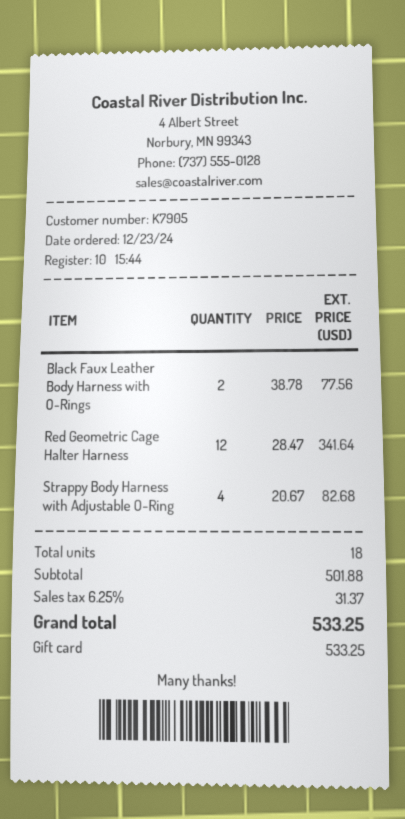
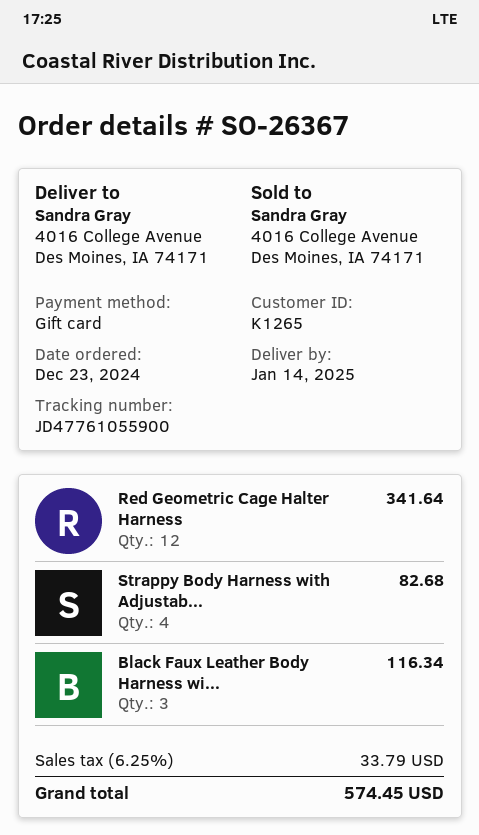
customer number: K7905 -> K1265
Black Faux Leather Body Harness with O-Rings: 2 for 77.56 -> 3 for 116.34
tax: 6.25% = 31.37 -> 6.25% = 33.79
total: 533.25 -> 574.45

